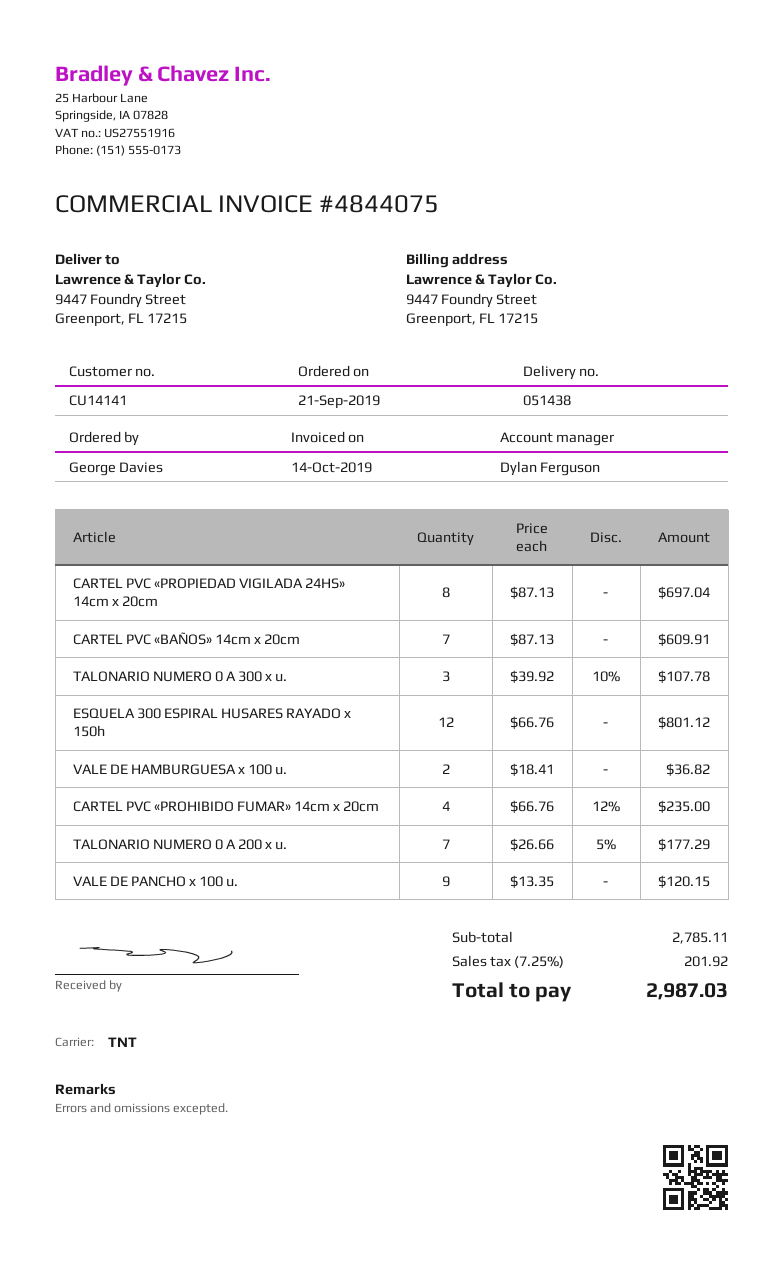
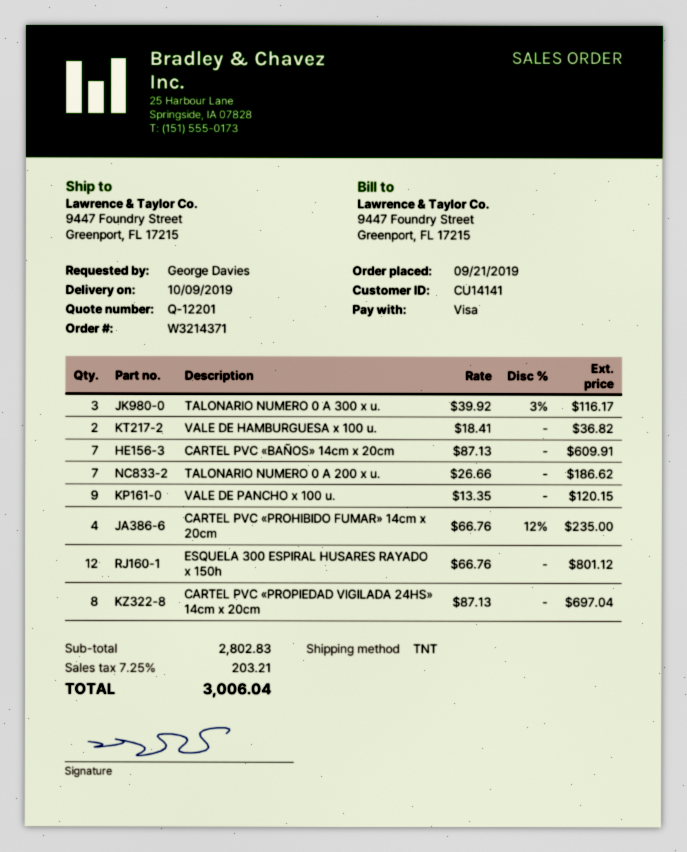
TALONARIO NUMERO 0 A 300 x u.: 3 x 39.92 - 10% = 107.78 -> 3 x 39.92 - 3% = 116.17
TALONARIO NUMERO 0 A 200 x u.: 7 x 26.66 - 5% = 177.29 -> 7 x 26.66 = 186.62
subtotal: 2785.11 -> 2802.83
tax: 7.25% = 201.92 -> 7.25% = 203.21
total: 2987.03 -> 3006.04

